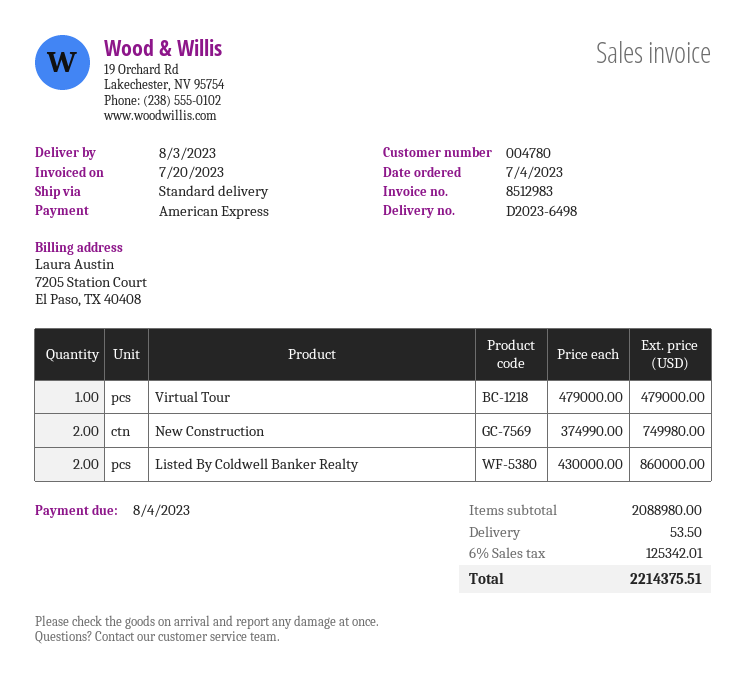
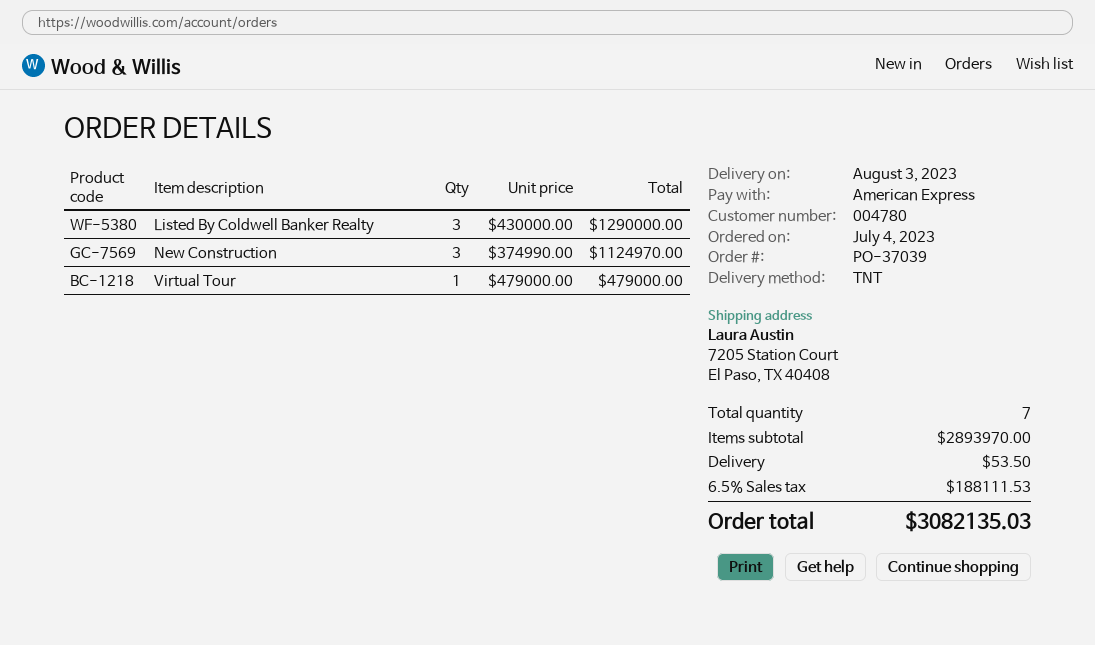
shipping method: standard -> TNT
New Construction: 2 x 374990.00 = 749980.00 -> 3 x 374990.00 = 1124970.00
Listed By Coldwell Banker Realty: 2 x 430000.00 = 860000.00 -> 3 x 430000.00 = 1290000.00
subtotal: 2088980.00 -> 2893970.00
tax: 6% = 125342.01 -> 6.5% = 188111.53
total: 2214375.51 -> 3082135.03

